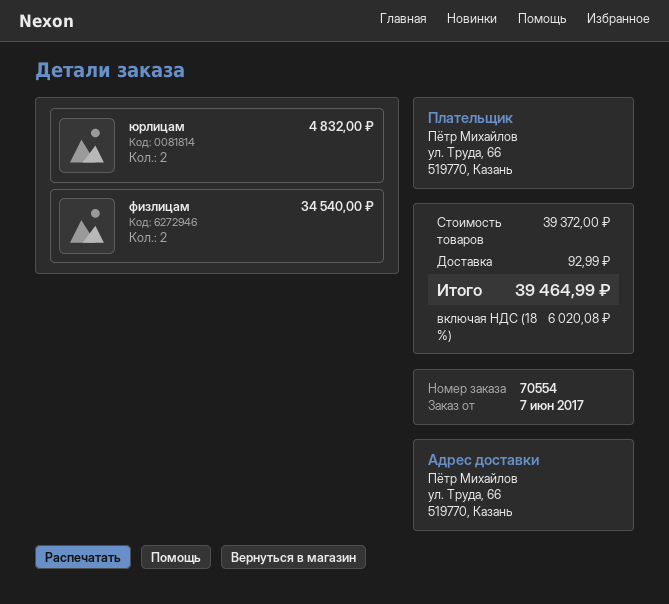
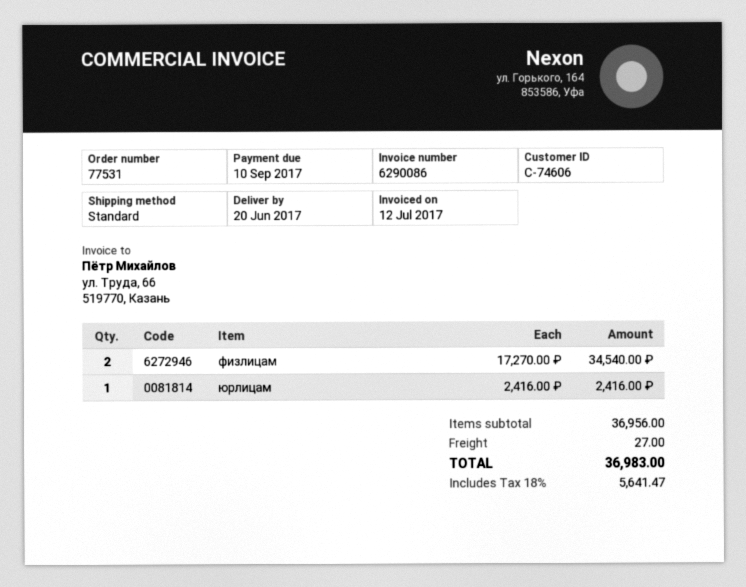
order number: 70554 -> 77531
юрлицам: 2 for 4832.00 -> 1 for 2416.00
subtotal: 39372.00 -> 36956.00
shipping: 92.99 -> 27.00
tax: 18% = 6020.08 -> 18% = 5641.47
total: 39464.99 -> 36983.00

